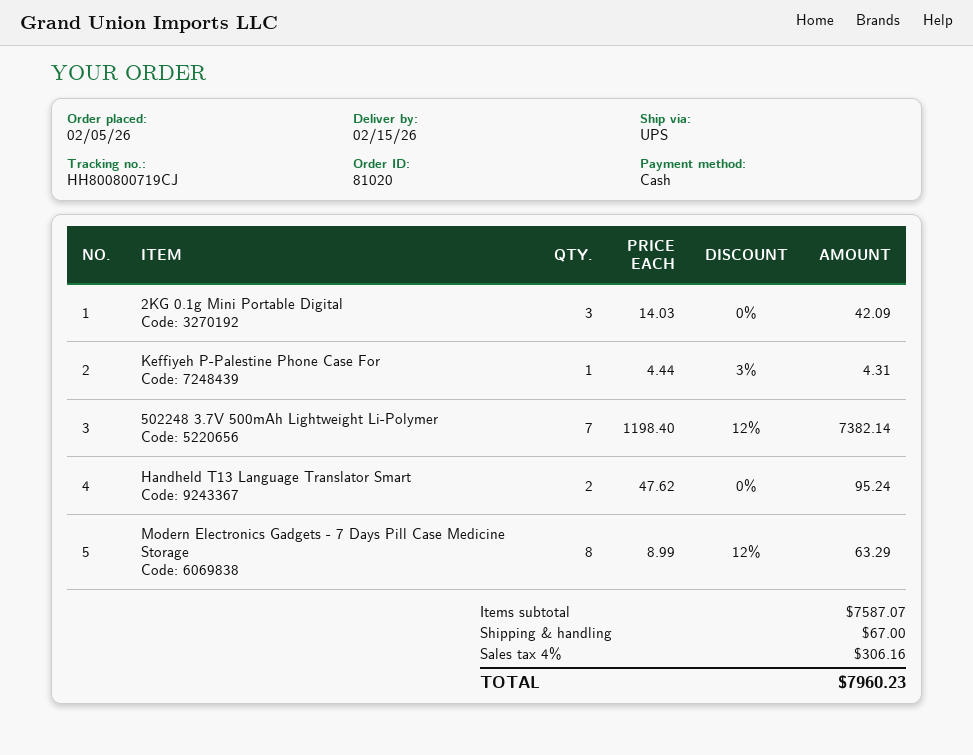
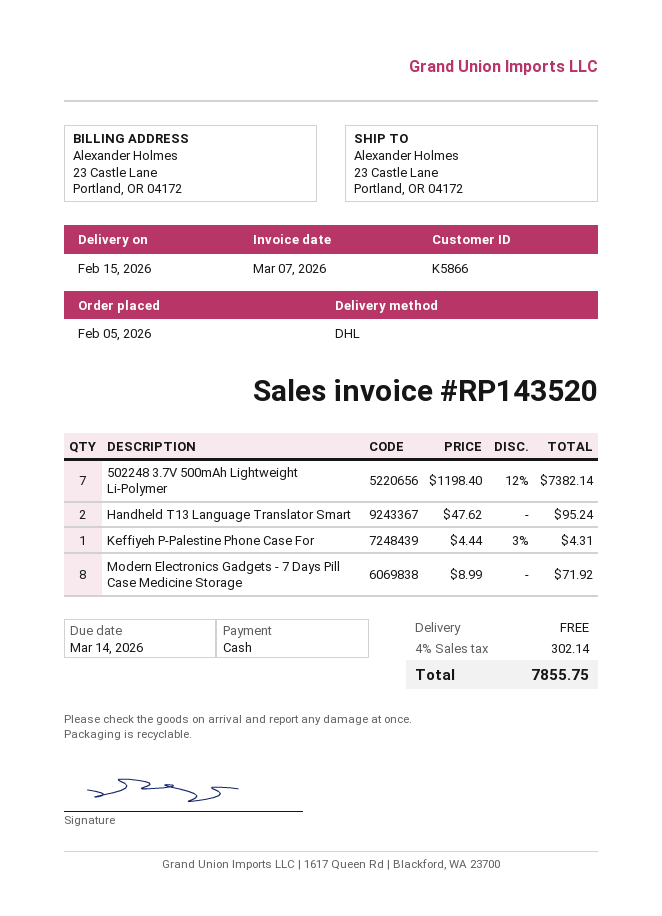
shipping method: UPS -> DHL
2KG 0.1g Mini Portable Digital: 3 x 14.03 = 42.09 -> none
Modern Electronics Gadgets - 7 Days Pill Case Medicine Storage: 8 x 8.99 - 12% = 63.29 -> 8 x 8.99 = 71.92
shipping: 67.00 -> 0.00
tax: 4% = 306.16 -> 4% = 302.14
total: 7960.23 -> 7855.75

